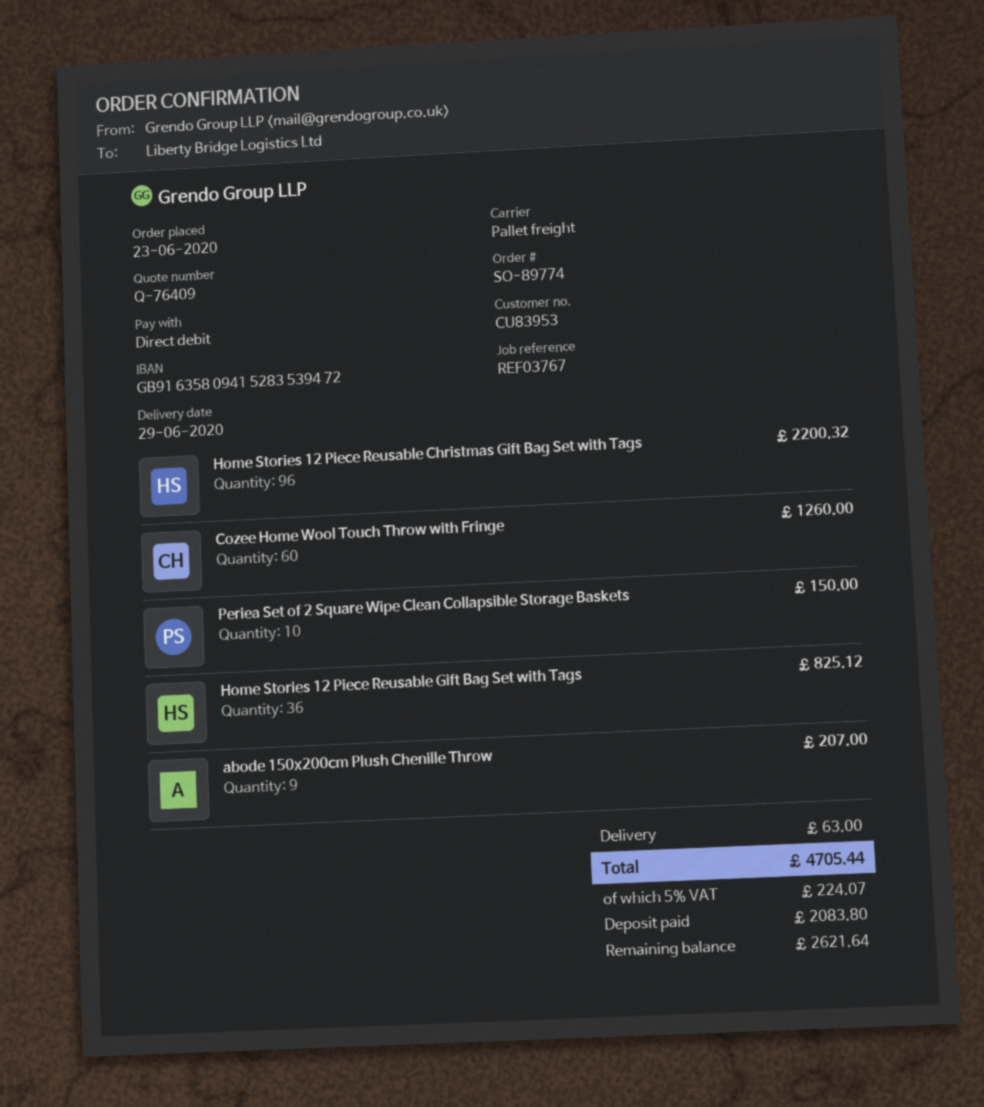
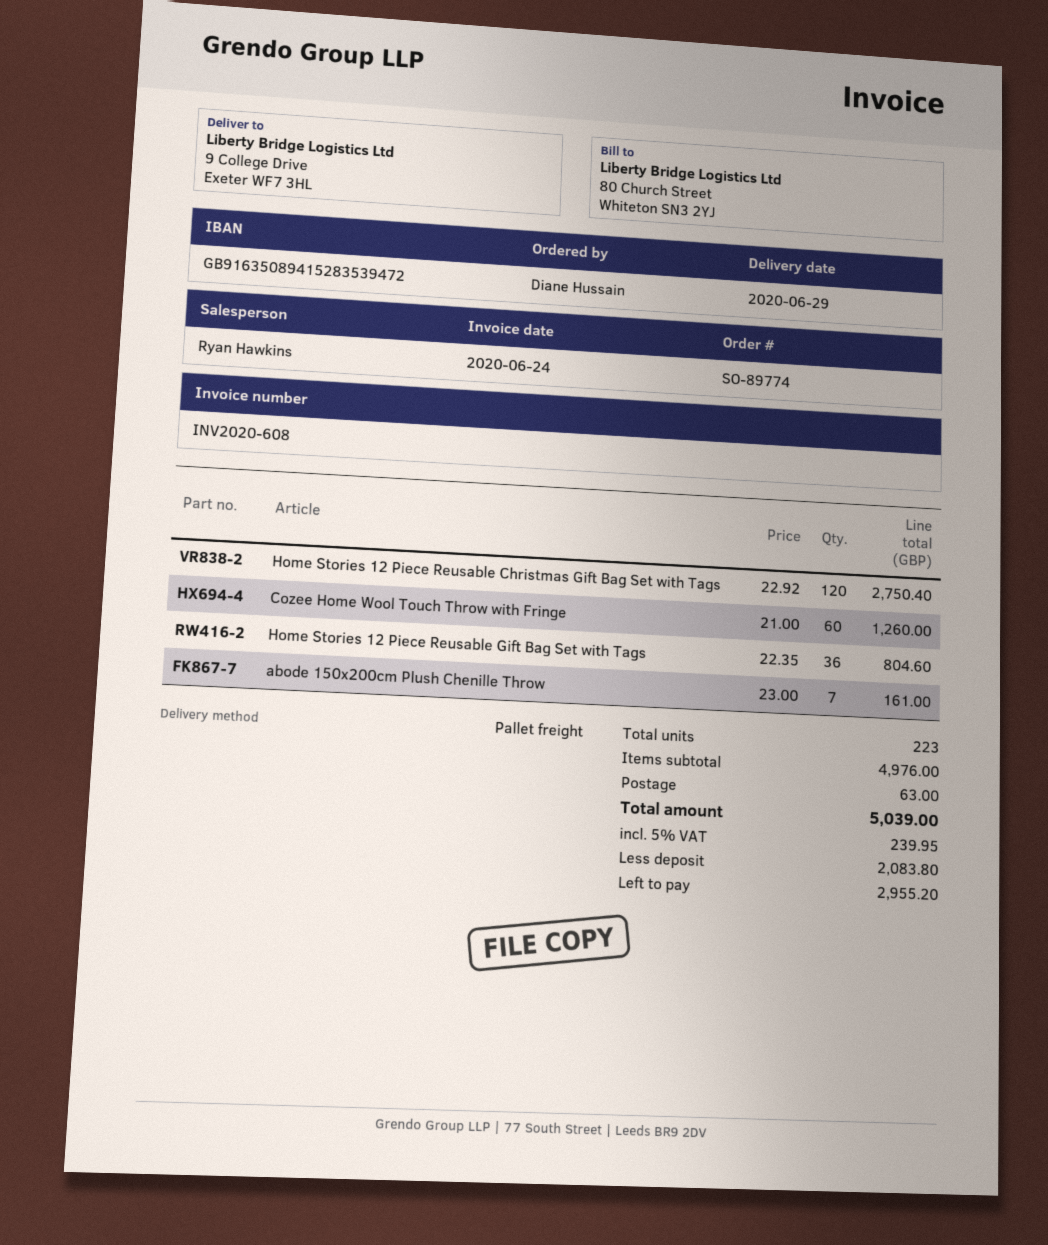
bank account: GB91635809415283539472 -> GB91635089415283539472
Home Stories 12 Piece Reusable Christmas Gift Bag Set with Tags: 96 for 2200.32 -> 120 for 2750.40
Periea Set of 2 Square Wipe Clean Collapsible Storage Baskets: 10 for 150.00 -> none
Home Stories 12 Piece Reusable Gift Bag Set with Tags: 36 for 825.12 -> 36 for 804.60
abode 150x200cm Plush Chenille Throw: 9 for 207.00 -> 7 for 161.00
tax: 5% = 224.07 -> 5% = 239.95
total: 4705.44 -> 5039.00
balance: 2621.64 -> 2955.20

